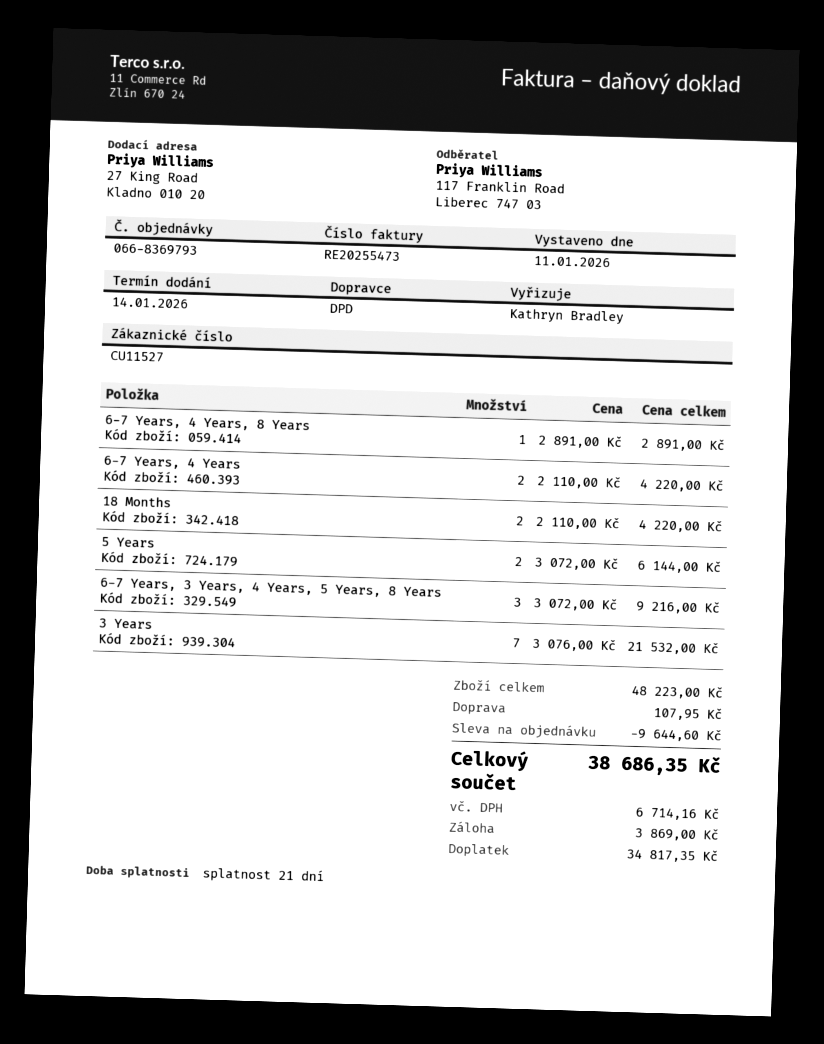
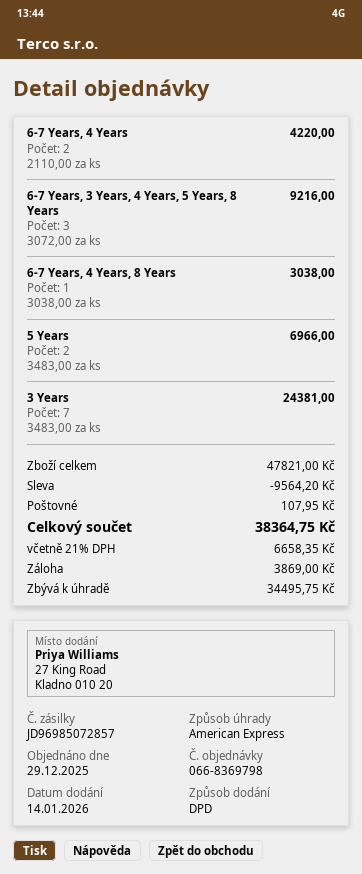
order number: 066-8369793 -> 066-8369798
6-7 Years, 4 Years, 8 Years: 1 x 2891.00 = 2891.00 -> 1 x 3038.00 = 3038.00
18 Months: 2 x 2110.00 = 4220.00 -> none
5 Years: 2 x 3072.00 = 6144.00 -> 2 x 3483.00 = 6966.00
3 Years: 7 x 3076.00 = 21532.00 -> 7 x 3483.00 = 24381.00
subtotal: 48223.00 -> 47821.00
discount: 9644.60 -> 9564.20
tax: 6714.16 -> 6658.35
total: 38686.35 -> 38364.75
balance: 34817.35 -> 34495.75

